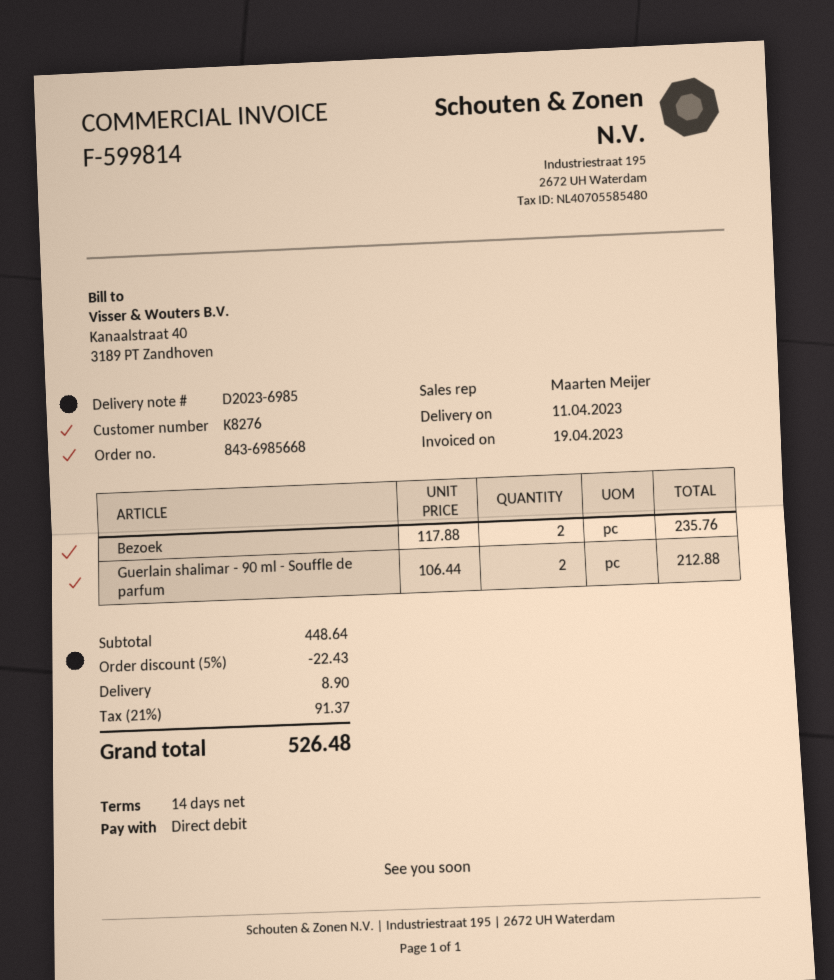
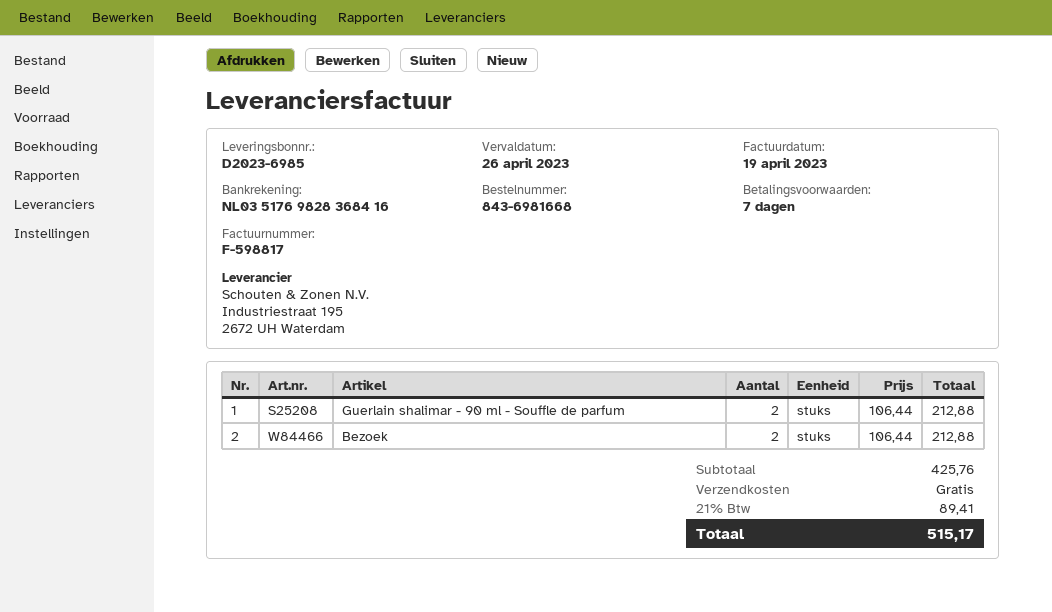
order number: 843-6985668 -> 843-6981668
invoice number: F-599814 -> F-598817
payment terms: 14 days -> 7 days
Bezoek: 2 x 117.88 = 235.76 -> 2 x 106.44 = 212.88
subtotal: 448.64 -> 425.76
discount: 5% = 22.43 -> none
shipping: 8.90 -> 0.00
tax: 21% = 91.37 -> 21% = 89.41
total: 526.48 -> 515.17

